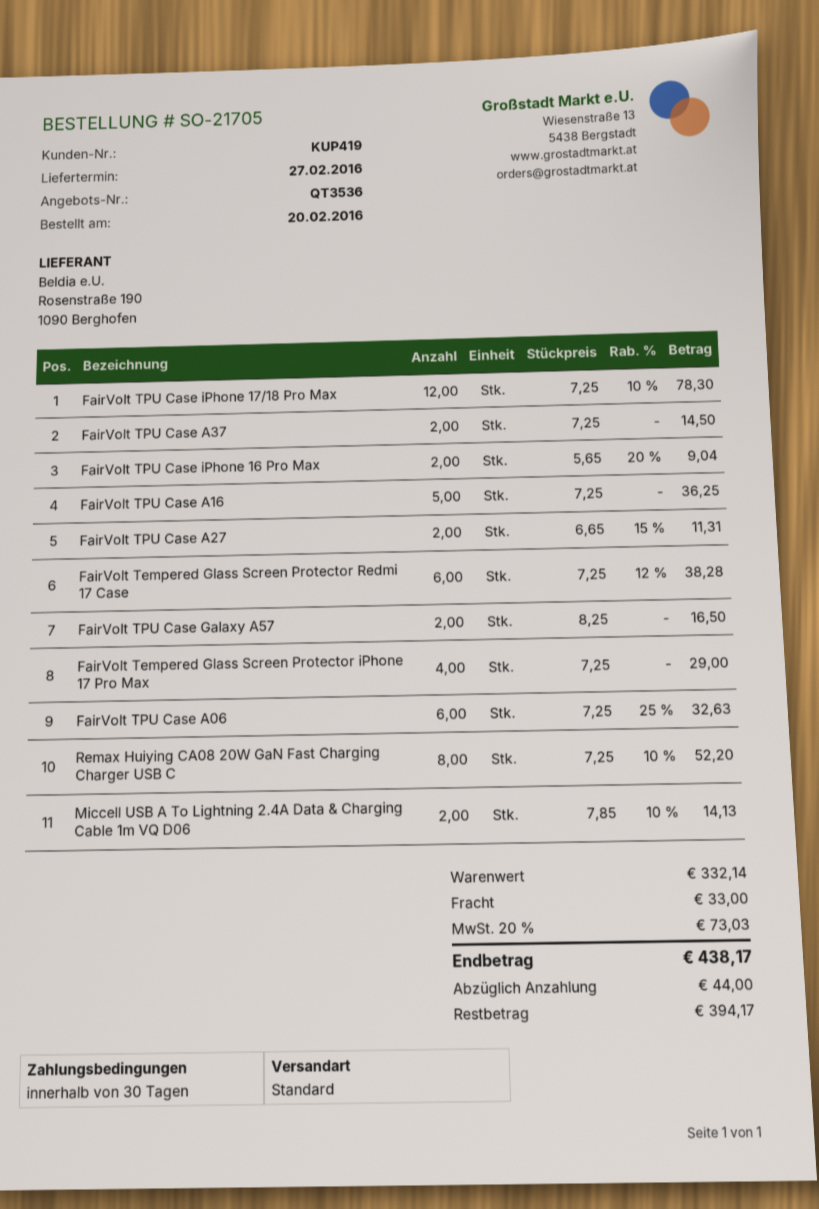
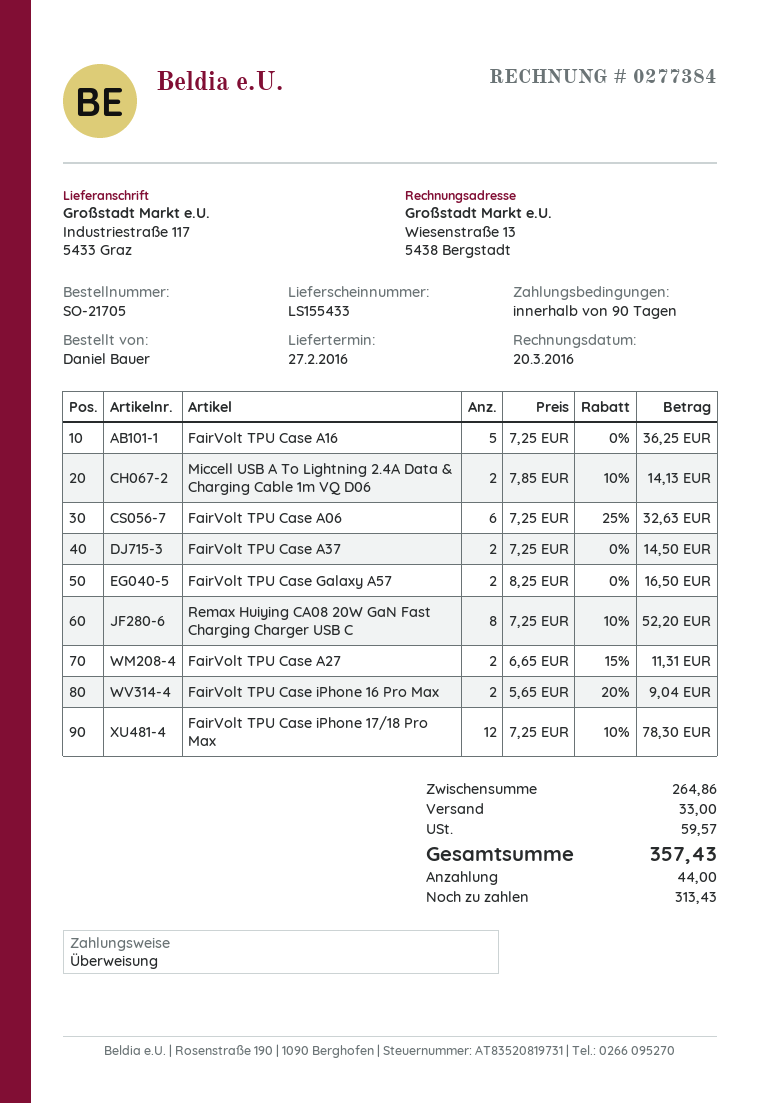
payment terms: 30 days -> 90 days
FairVolt Tempered Glass Screen Protector Redmi 17 Case: 6 x 7.25 - 12% = 38.28 -> none
FairVolt Tempered Glass Screen Protector iPhone 17 Pro Max: 4 x 7.25 = 29.00 -> none
subtotal: 332.14 -> 264.86
tax: 73.03 -> 59.57
total: 438.17 -> 357.43
balance: 394.17 -> 313.43

